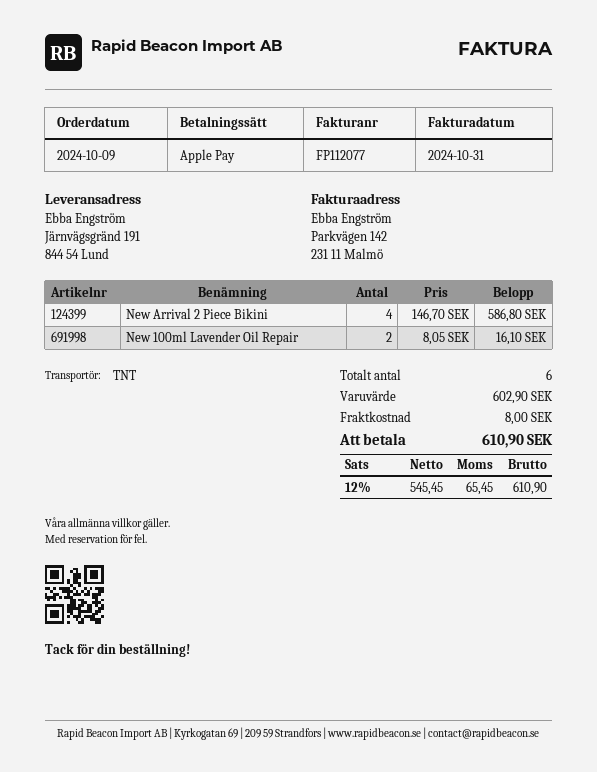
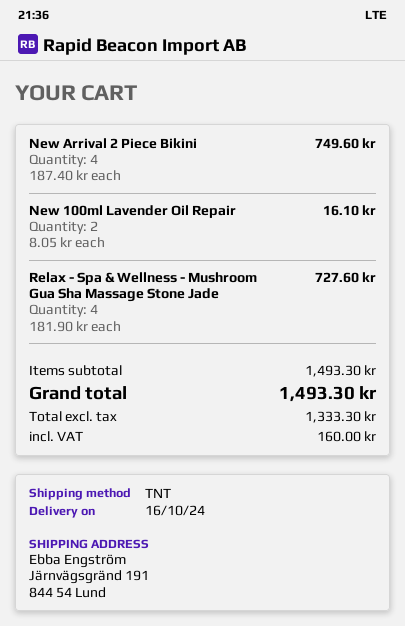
New Arrival 2 Piece Bikini: 4 x 146.70 = 586.80 -> 4 x 187.40 = 749.60
Relax - Spa & Wellness - Mushroom Gua Sha Massage Stone Jade: none -> 4 x 181.90 = 727.60
subtotal: 602.90 -> 1493.30
shipping: 8.00 -> none
net: 545.45 -> 1333.30
tax: 65.45 -> 160.00
total: 610.90 -> 1493.30

